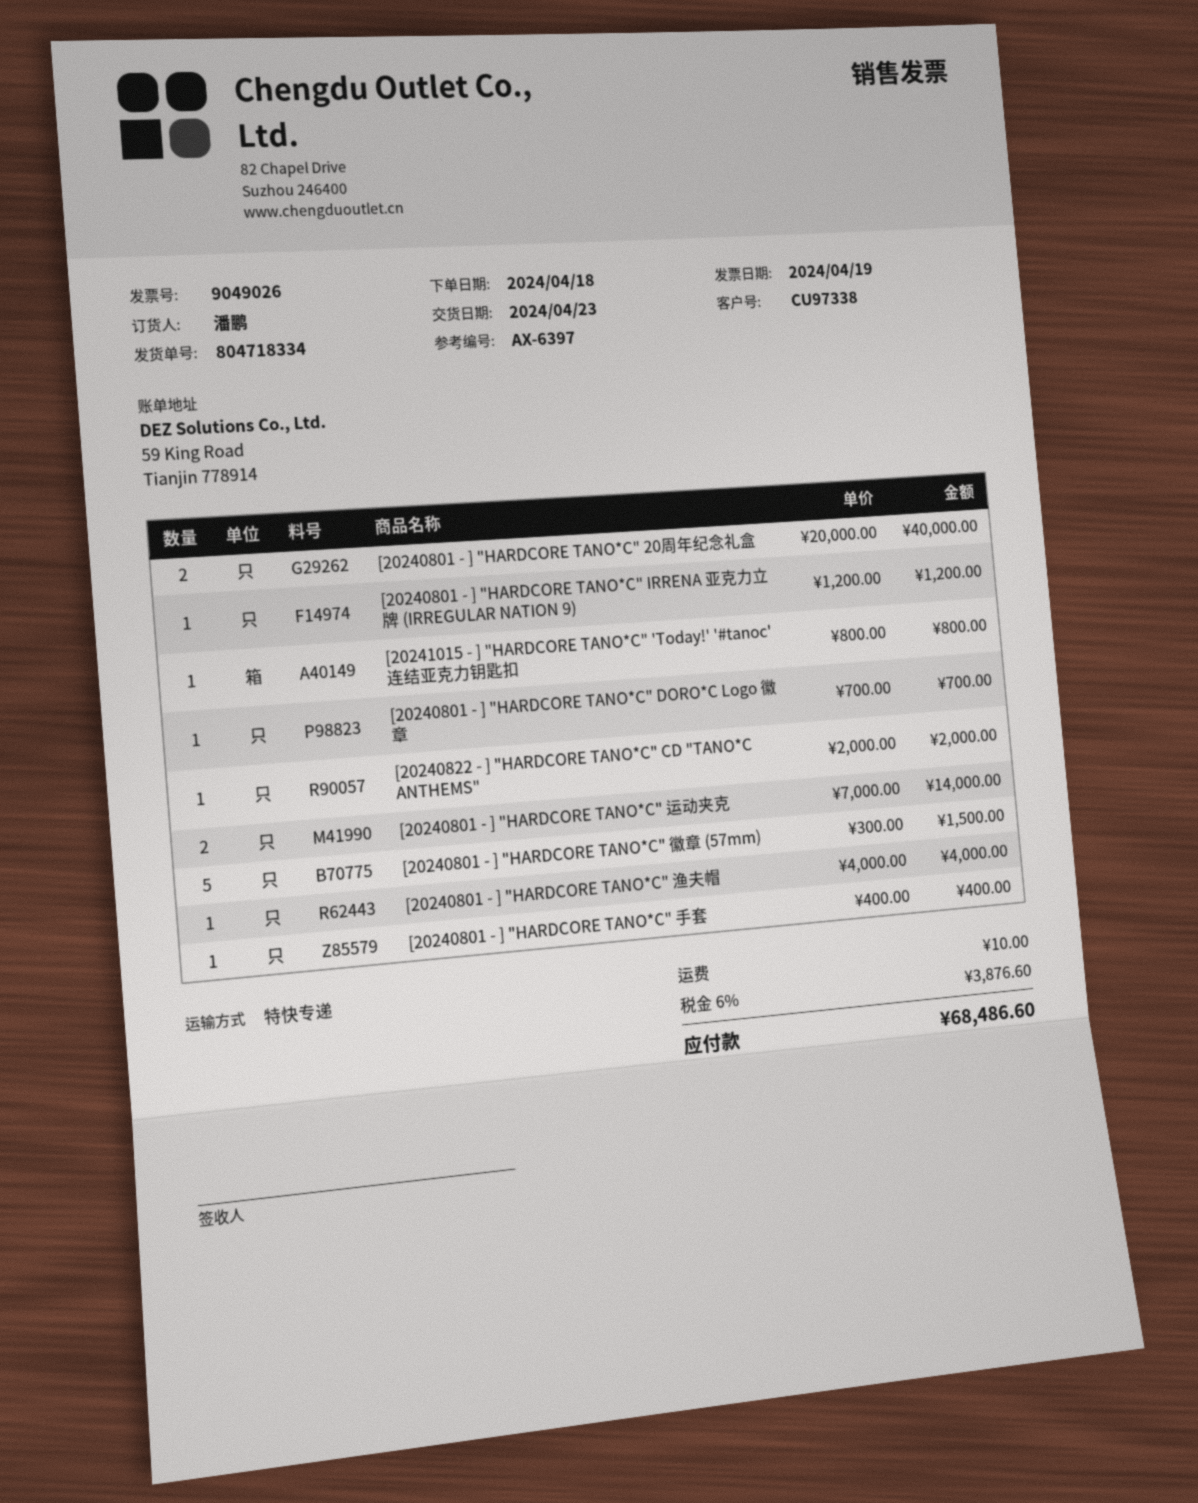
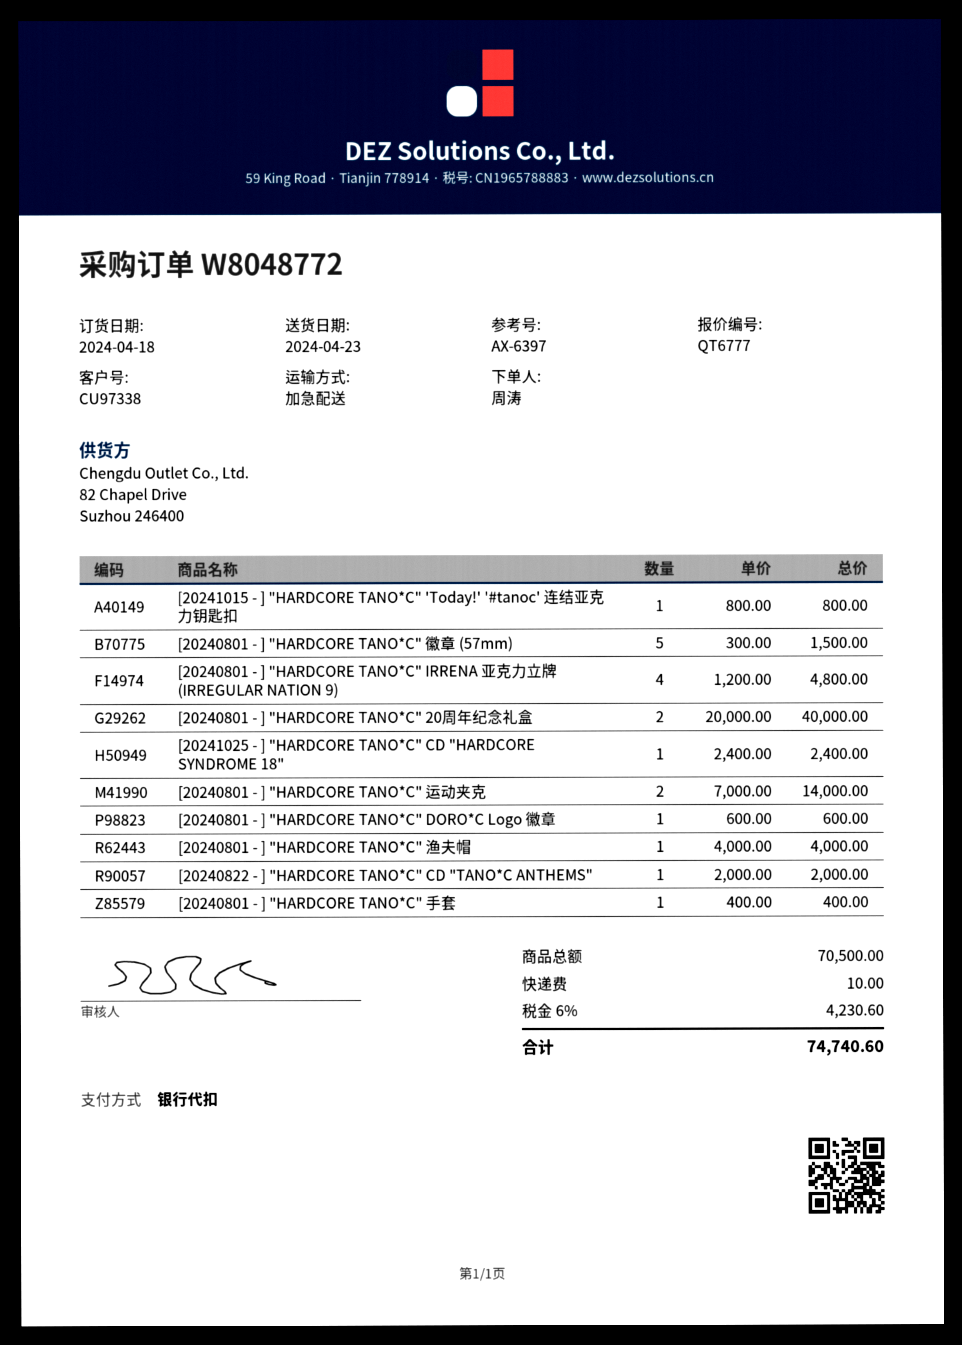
ordered by: 潘鹏 -> 周涛
[20240801 - ] "HARDCORE TANO*C" IRRENA 亚克力立牌 (IRREGULAR NATION 9): 1 x 1200.00 = 1200.00 -> 4 x 1200.00 = 4800.00
[20240801 - ] "HARDCORE TANO*C" DORO*C Logo 徽章: 1 x 700.00 = 700.00 -> 1 x 600.00 = 600.00
[20241025 - ] "HARDCORE TANO*C" CD "HARDCORE SYNDROME 18": none -> 1 x 2400.00 = 2400.00
tax: 6% = 3876.60 -> 6% = 4230.60
total: 68486.60 -> 74740.60

